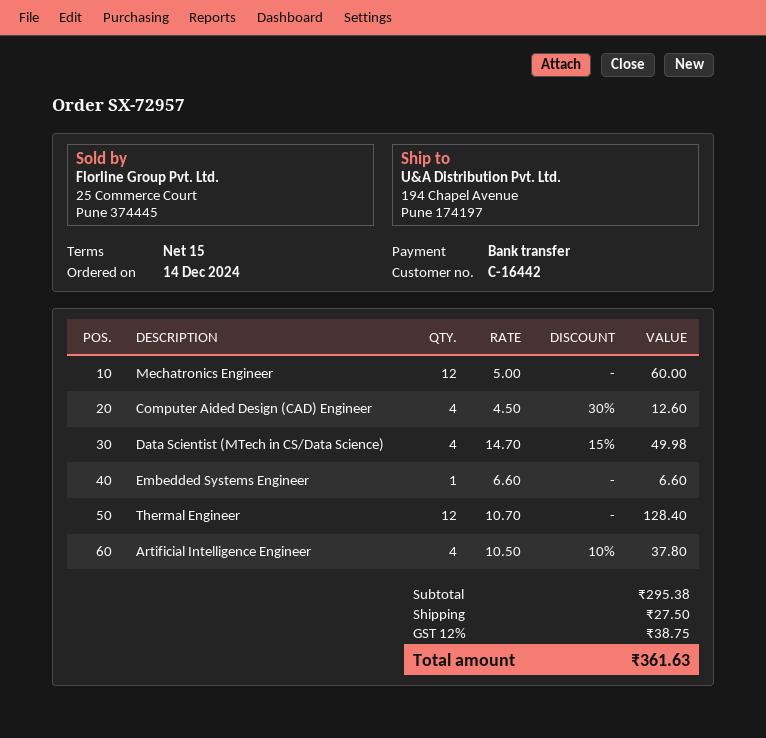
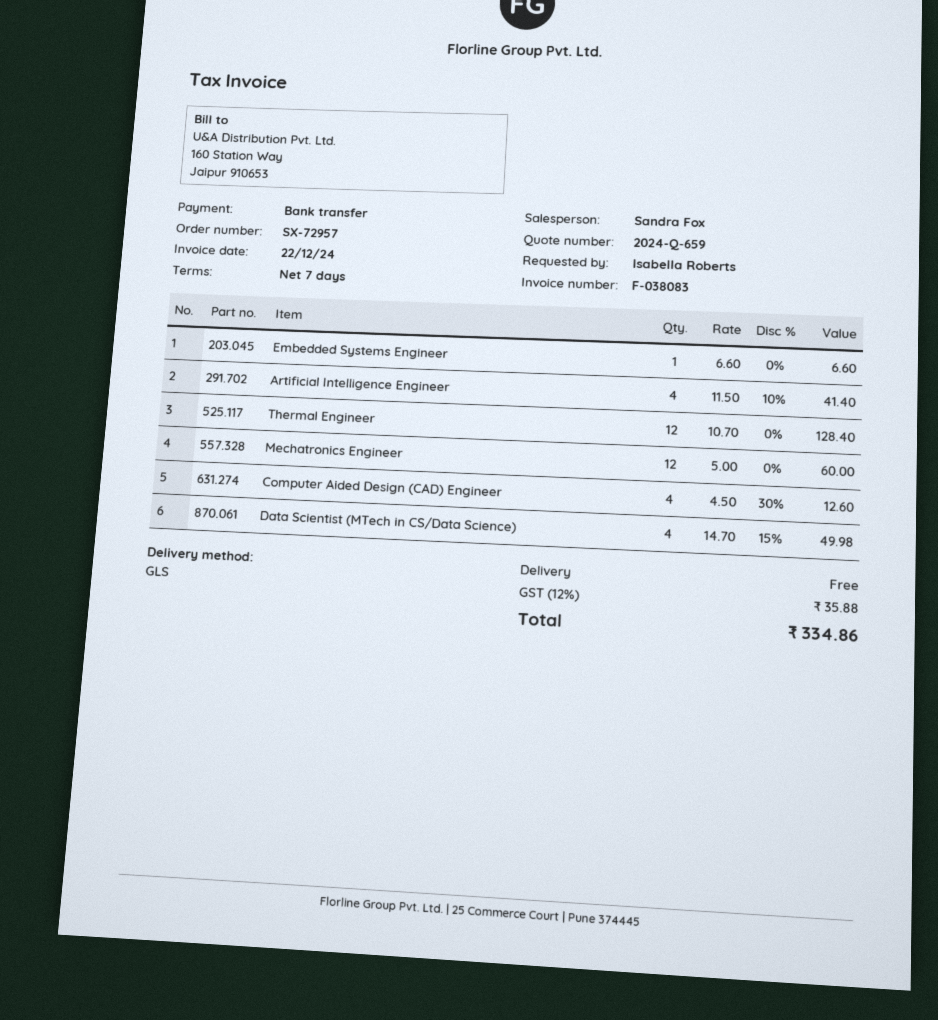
payment terms: 15 days -> 7 days
Artificial Intelligence Engineer: 4 x 10.50 - 10% = 37.80 -> 4 x 11.50 - 10% = 41.40
shipping: 27.50 -> 0.00
tax: 12% = 38.75 -> 12% = 35.88
total: 361.63 -> 334.86

